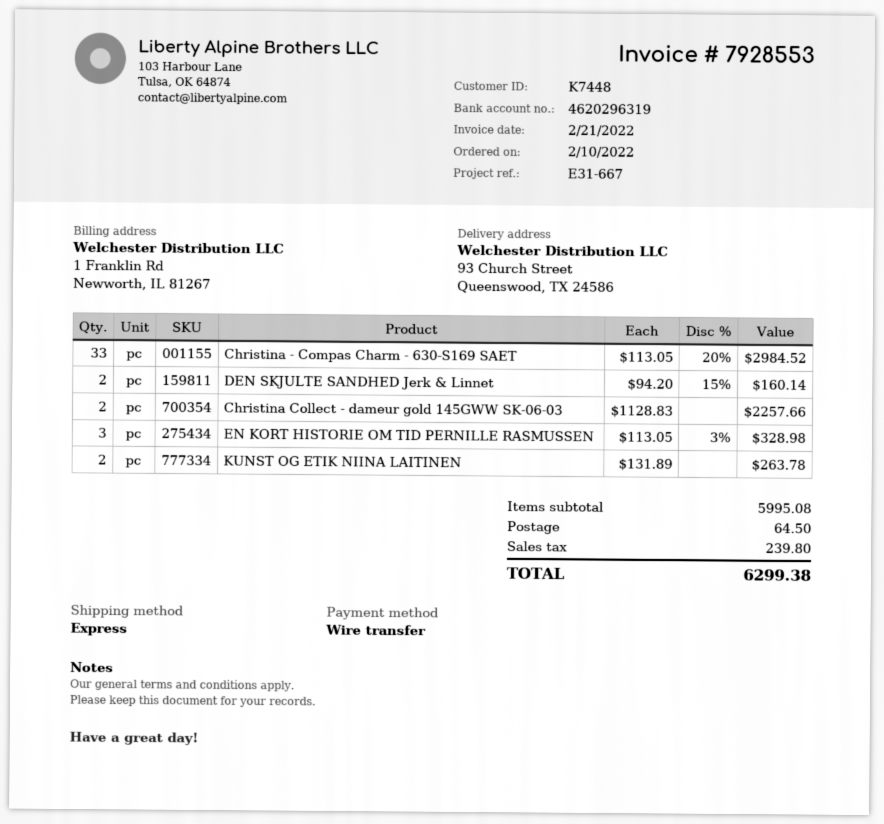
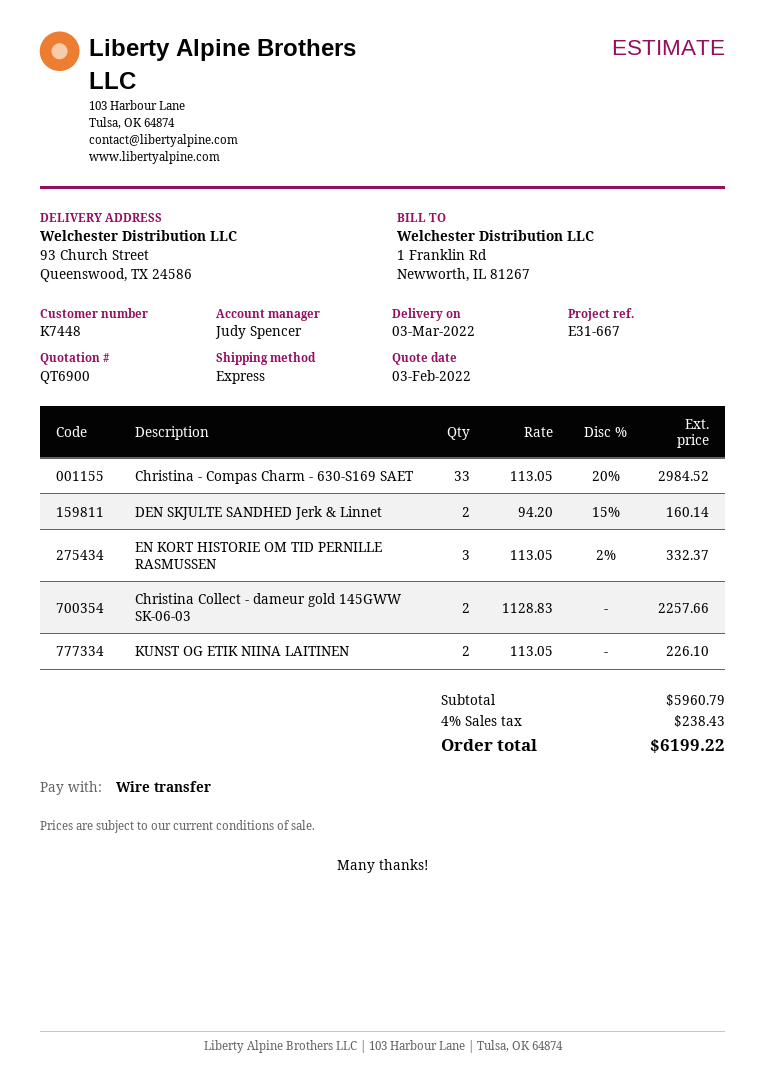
EN KORT HISTORIE OM TID PERNILLE RASMUSSEN: 3 x 113.05 - 3% = 328.98 -> 3 x 113.05 - 2% = 332.37
KUNST OG ETIK NIINA LAITINEN: 2 x 131.89 = 263.78 -> 2 x 113.05 = 226.10
subtotal: 5995.08 -> 5960.79
shipping: 64.50 -> none
tax: 239.80 -> 238.43
total: 6299.38 -> 6199.22

